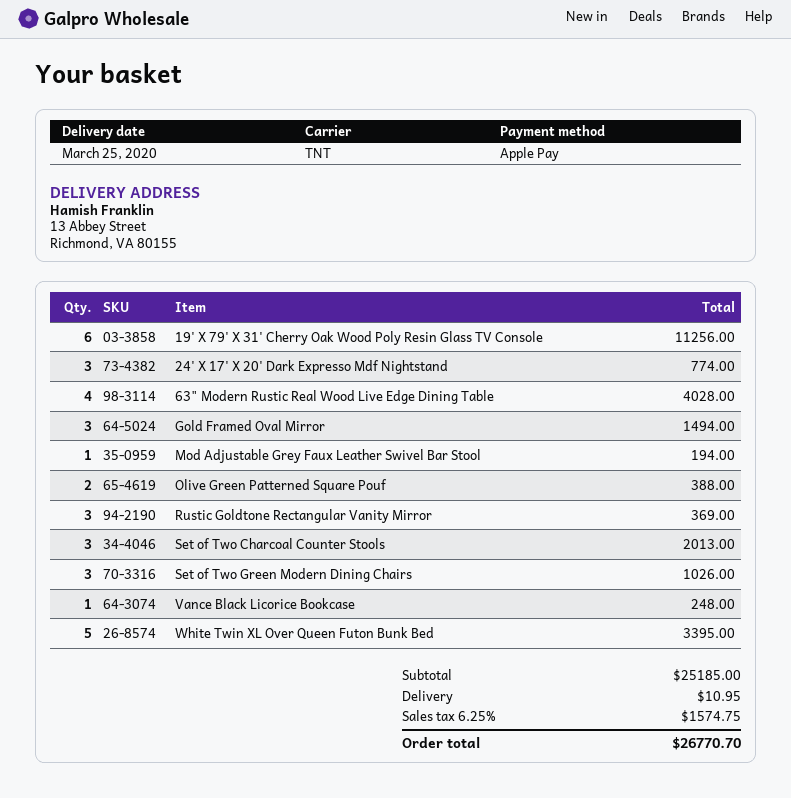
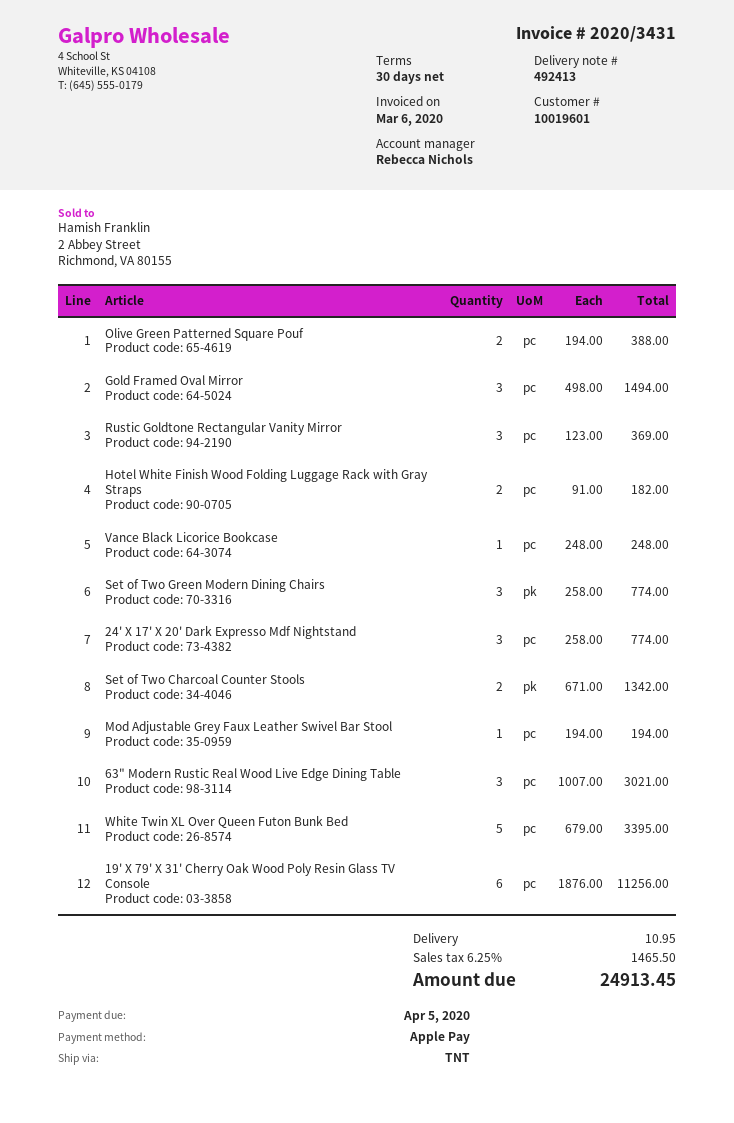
63" Modern Rustic Real Wood Live Edge Dining Table: 4 for 4028.00 -> 3 for 3021.00
Set of Two Charcoal Counter Stools: 3 for 2013.00 -> 2 for 1342.00
Set of Two Green Modern Dining Chairs: 3 for 1026.00 -> 3 for 774.00
Hotel White Finish Wood Folding Luggage Rack with Gray Straps: none -> 2 for 182.00
tax: 6.25% = 1574.75 -> 6.25% = 1465.50
total: 26770.70 -> 24913.45

